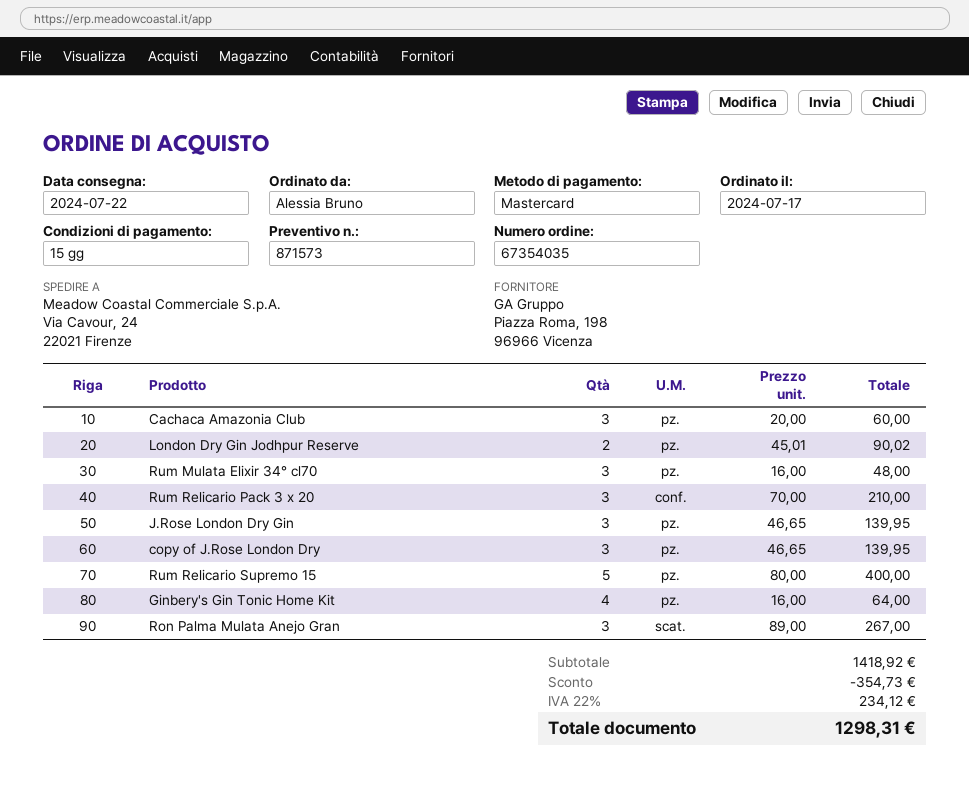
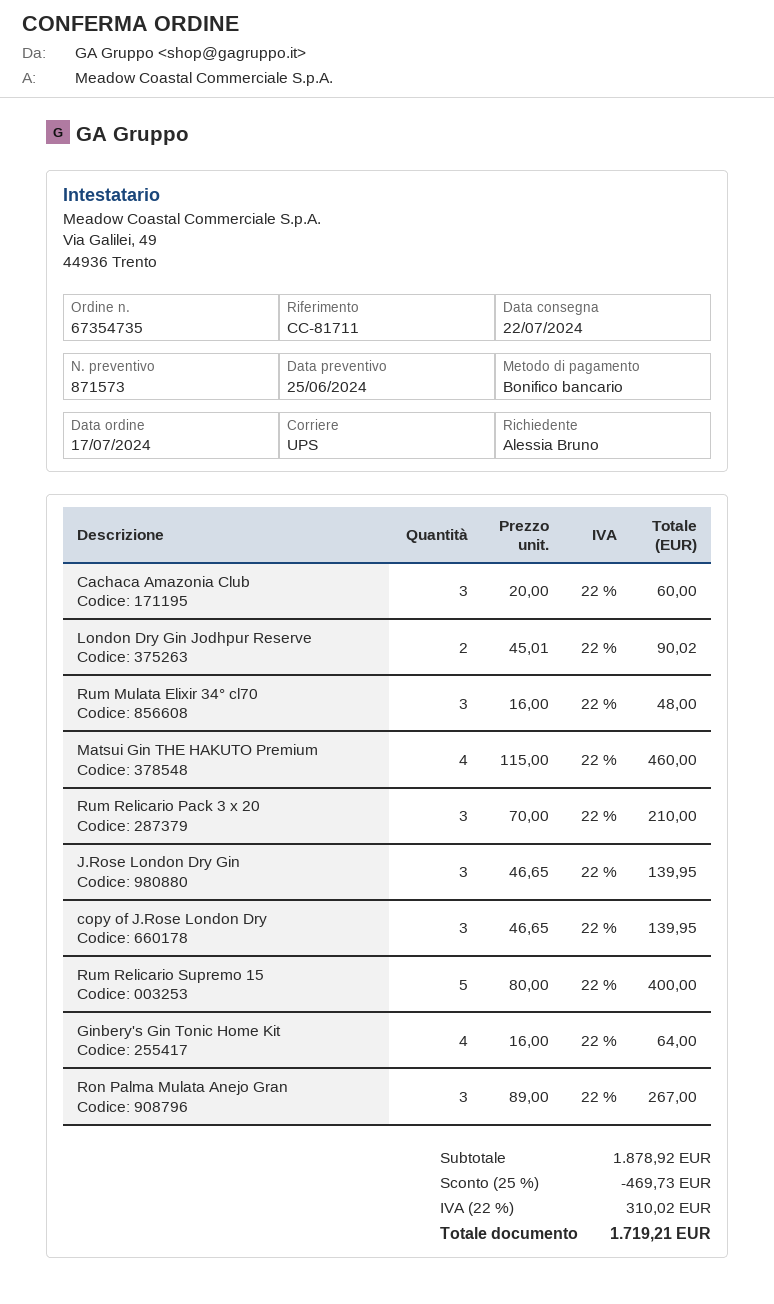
order number: 67354035 -> 67354735
payment method: Mastercard -> bank transfer
Matsui Gin THE HAKUTO Premium: none -> 4 x 115.00 = 460.00
subtotal: 1418.92 -> 1878.92
discount: 354.73 -> 469.73
tax: 22% = 234.12 -> 22% = 310.02
total: 1298.31 -> 1719.21

